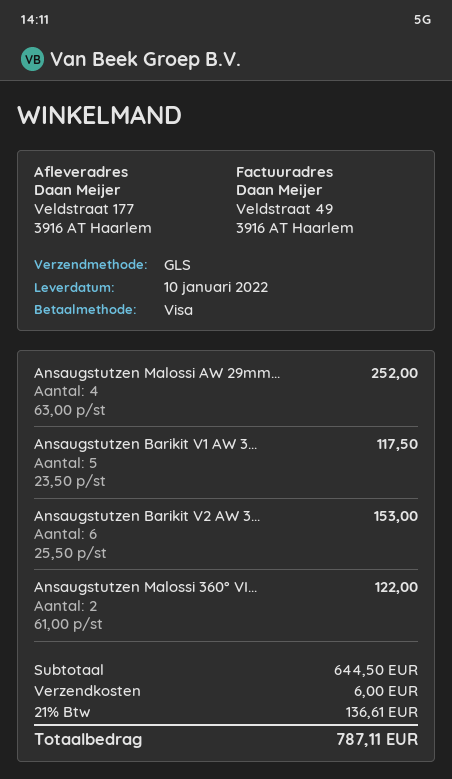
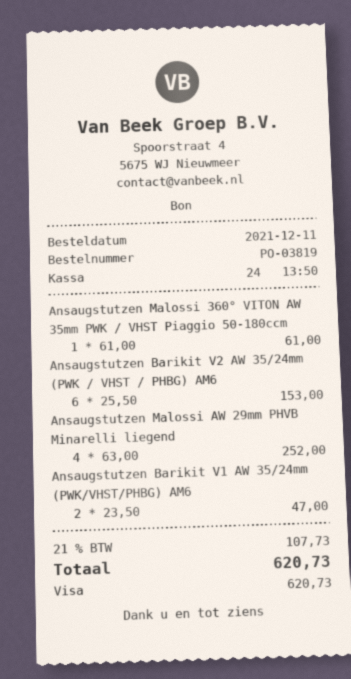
Ansaugstutzen Barikit V1 AW 3...: 5 x 23.50 = 117.50 -> 2 x 23.50 = 47.00
Ansaugstutzen Malossi 360° VI...: 2 x 61.00 = 122.00 -> 1 x 61.00 = 61.00
shipping: 6.00 -> none
tax: 21% = 136.61 -> 21% = 107.73
total: 787.11 -> 620.73

